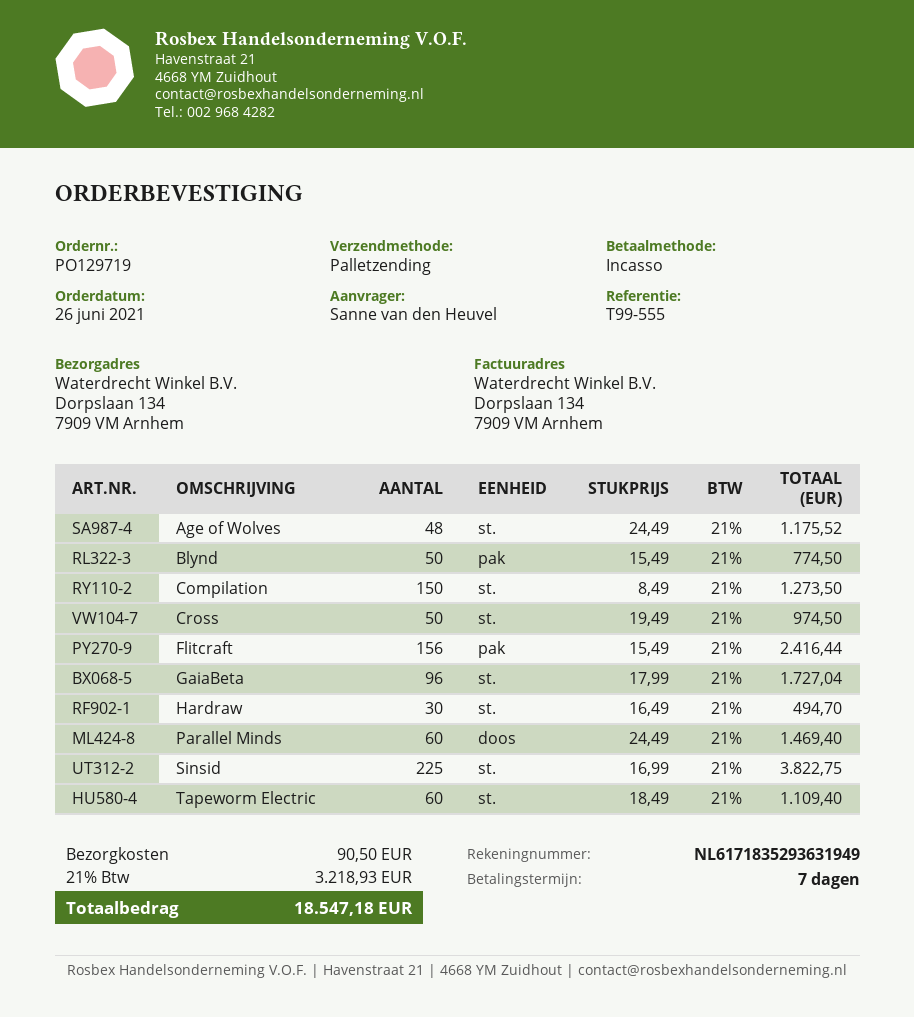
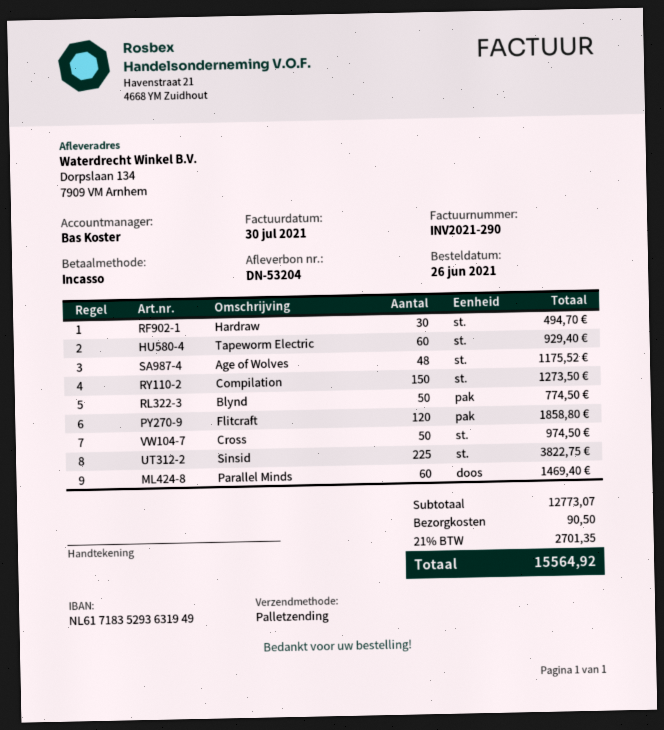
Flitcraft: 156 for 2416.44 -> 120 for 1858.80
GaiaBeta: 96 for 1727.04 -> none
Tapeworm Electric: 60 for 1109.40 -> 60 for 929.40
tax: 21% = 3218.93 -> 21% = 2701.35
total: 18547.18 -> 15564.92

